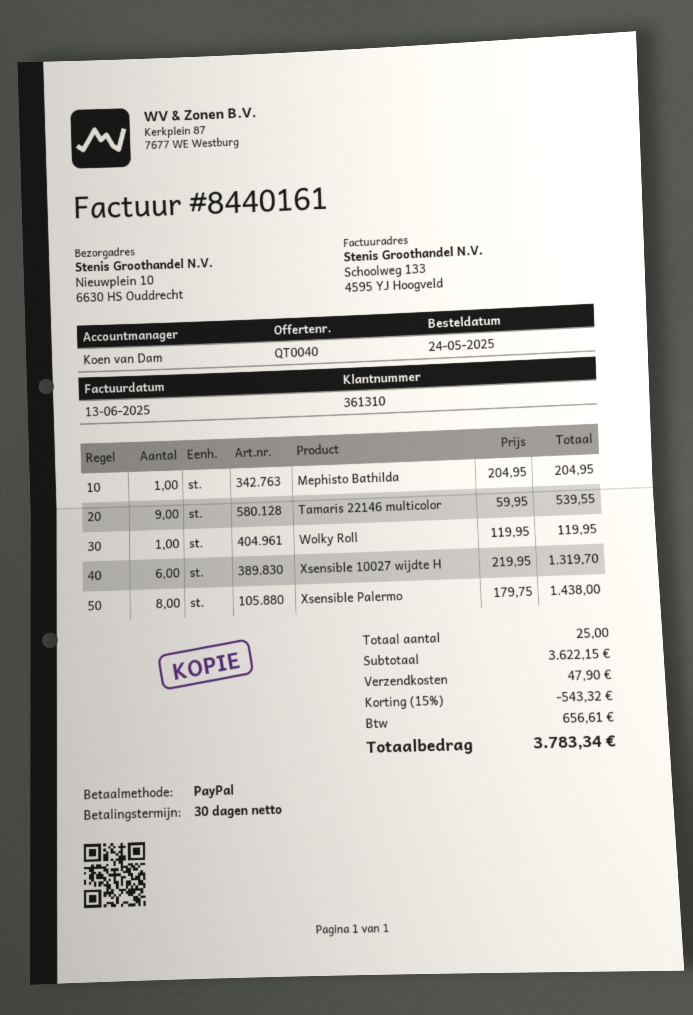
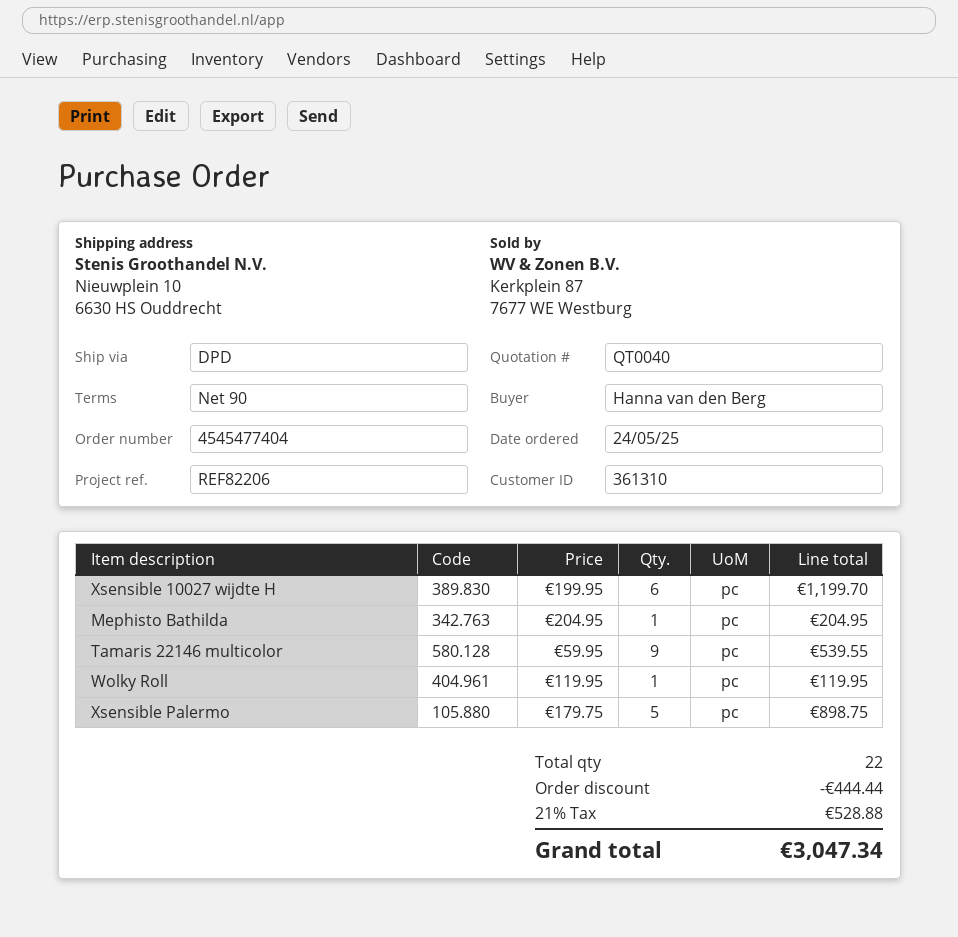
payment terms: 30 days -> 90 days
Xsensible 10027 wijdte H: 6 x 219.95 = 1319.70 -> 6 x 199.95 = 1199.70
Xsensible Palermo: 8 x 179.75 = 1438.00 -> 5 x 179.75 = 898.75
total quantity: 25 -> 22
discount: 543.32 -> 444.44
shipping: 47.90 -> none
tax: 656.61 -> 528.88
total: 3783.34 -> 3047.34

